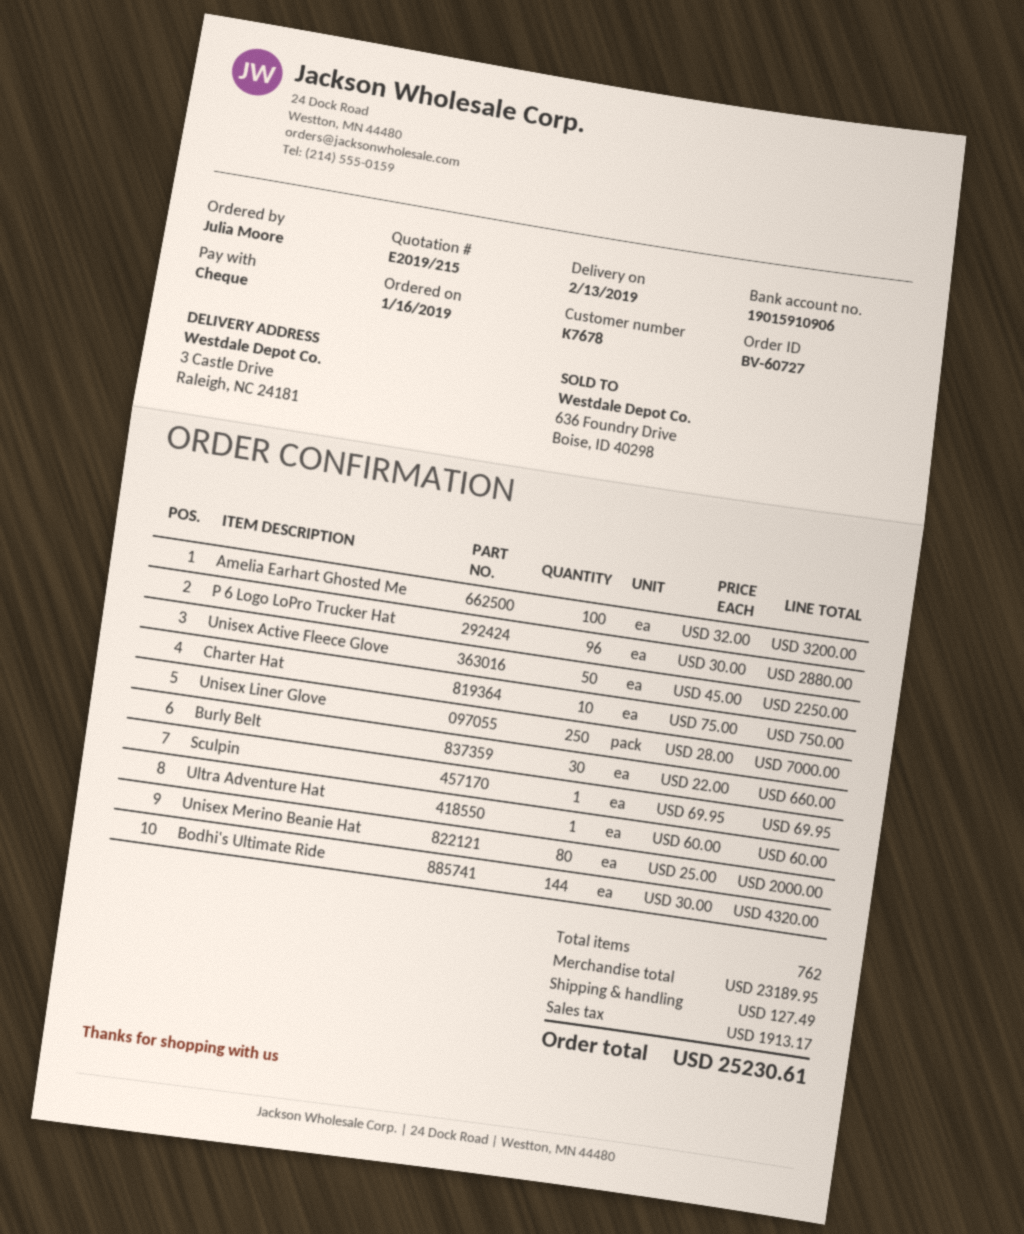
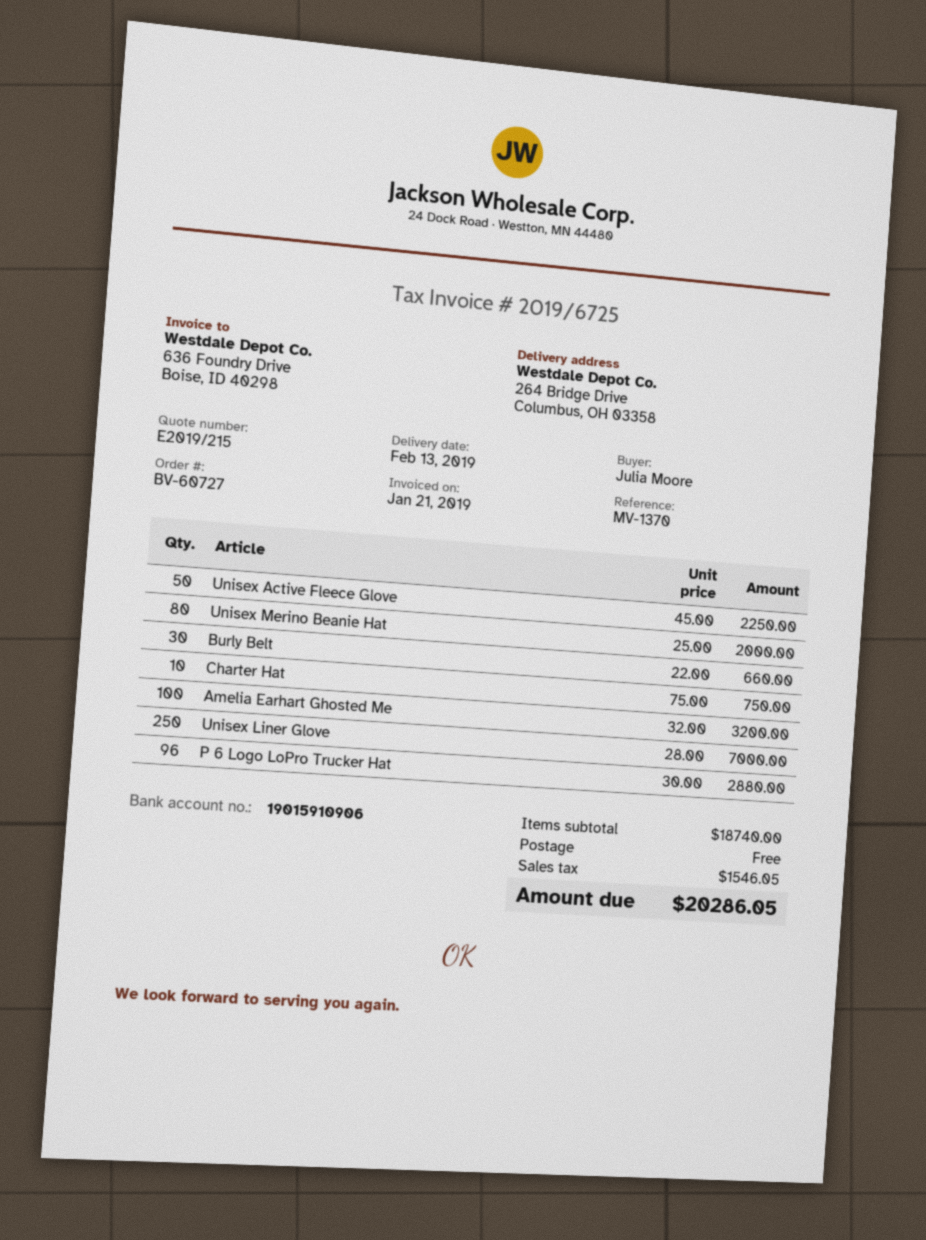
ship to: 3 Castle Drive, Raleigh, NC 24181 -> 264 Bridge Drive, Columbus, OH 03358
Sculpin: 1 x 69.95 = 69.95 -> none
Ultra Adventure Hat: 1 x 60.00 = 60.00 -> none
Bodhi's Ultimate Ride: 144 x 30.00 = 4320.00 -> none
subtotal: 23189.95 -> 18740.00
shipping: 127.49 -> 0.00
tax: 1913.17 -> 1546.05
total: 25230.61 -> 20286.05

